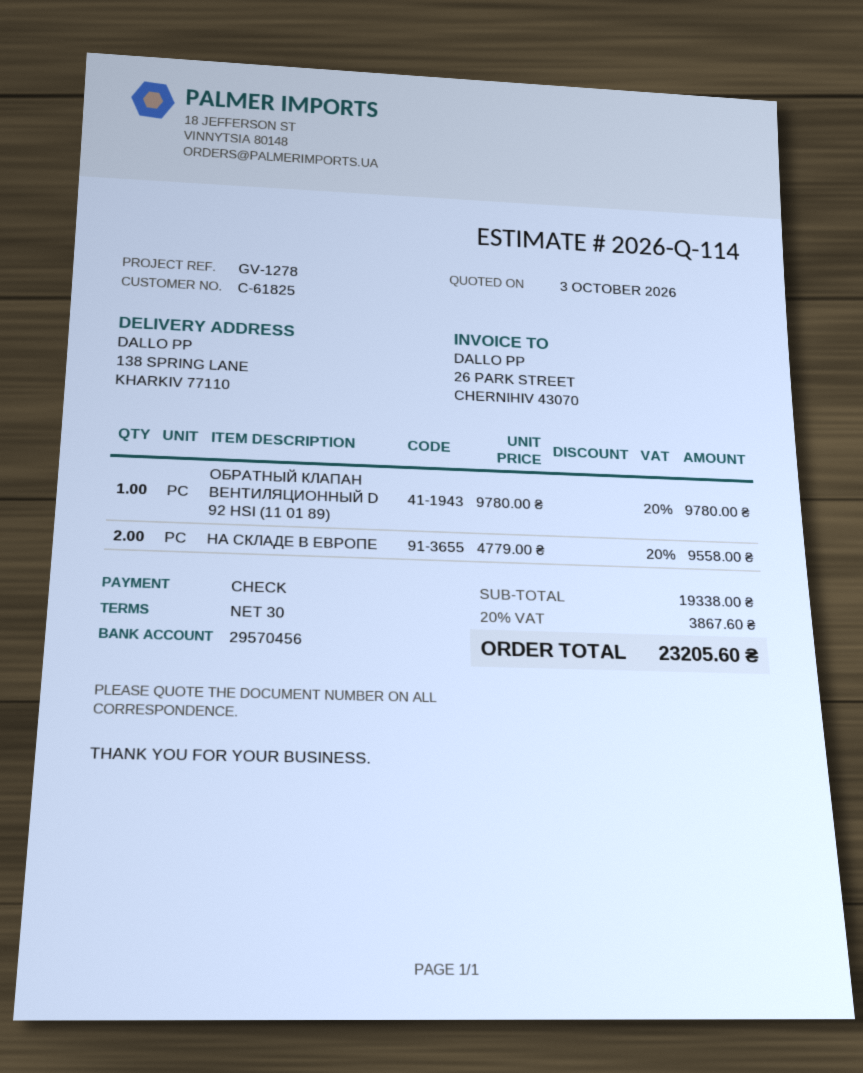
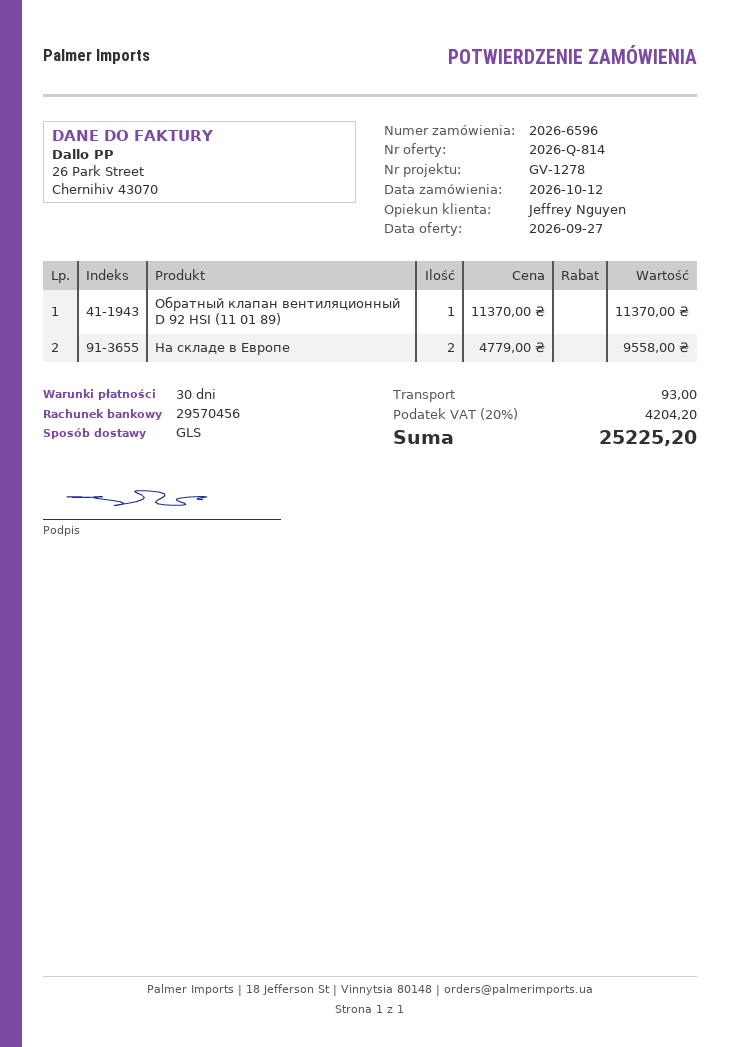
quote number: 2026-Q-114 -> 2026-Q-814
quote date: 2026-10-03 -> 2026-09-27
ОБРАТНЫЙ КЛАПАН ВЕНТИЛЯЦИОННЫЙ D 92 HSI (11 01 89): 1 x 9780.00 = 9780.00 -> 1 x 11370.00 = 11370.00
shipping: none -> 93.00
tax: 20% = 3867.60 -> 20% = 4204.20
total: 23205.60 -> 25225.20

